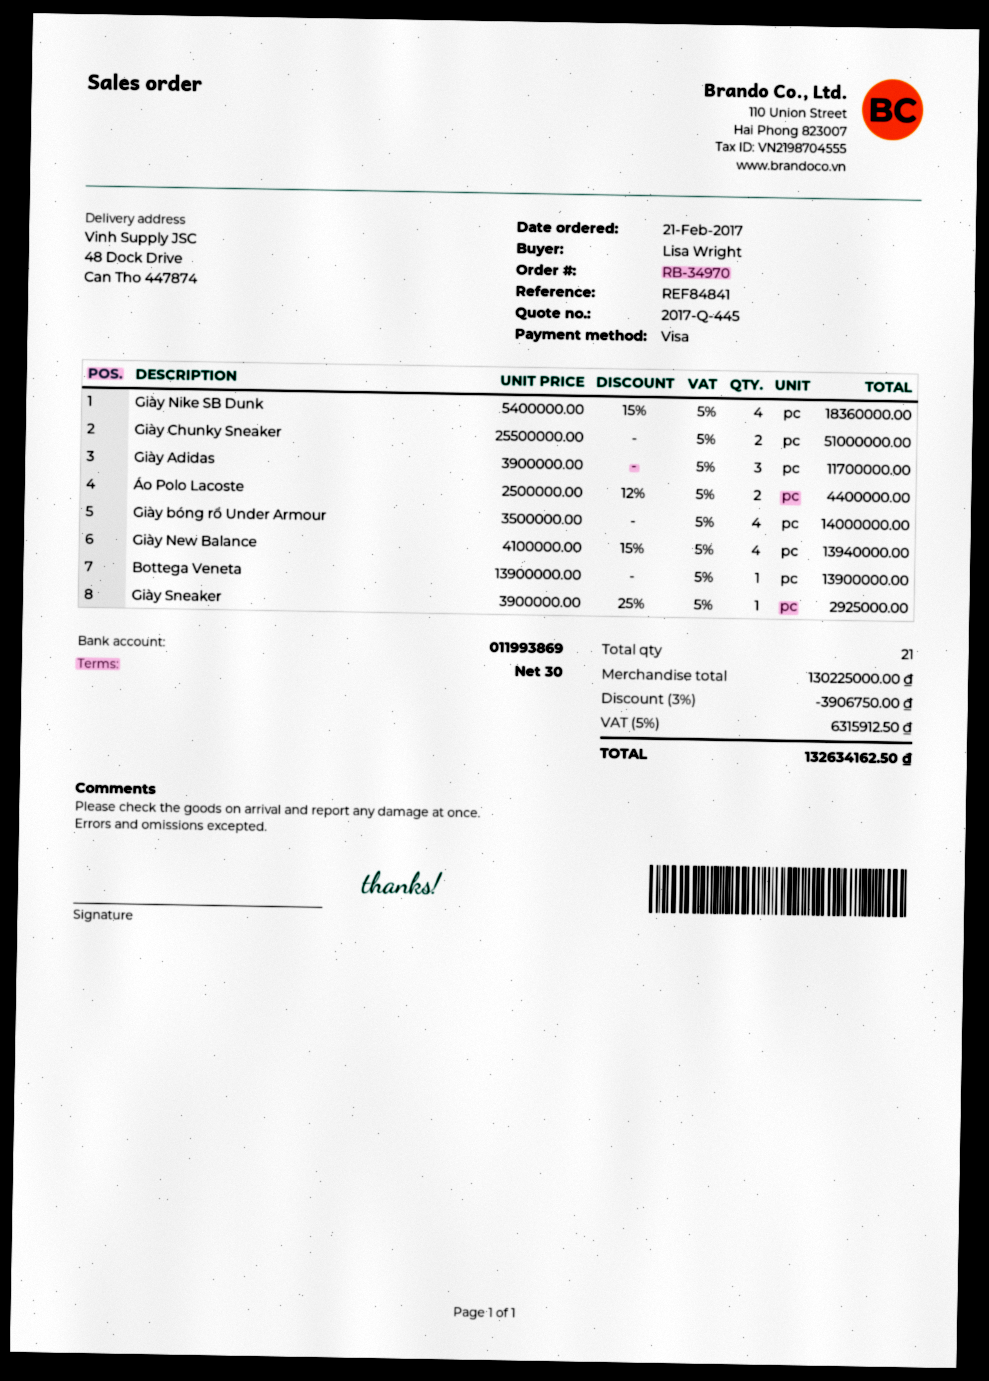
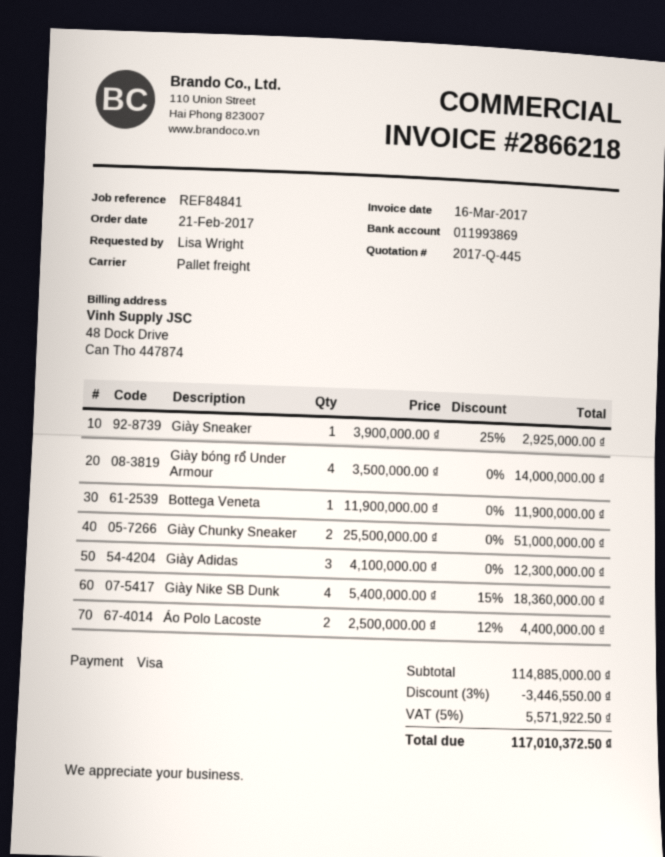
Giày Adidas: 3 x 3900000.00 = 11700000.00 -> 3 x 4100000.00 = 12300000.00
Giày New Balance: 4 x 4100000.00 - 15% = 13940000.00 -> none
Bottega Veneta: 1 x 13900000.00 = 13900000.00 -> 1 x 11900000.00 = 11900000.00
subtotal: 130225000.00 -> 114885000.00
discount: 3% = 3906750.00 -> 3% = 3446550.00
tax: 5% = 6315912.50 -> 5% = 5571922.50
total: 132634162.50 -> 117010372.50

